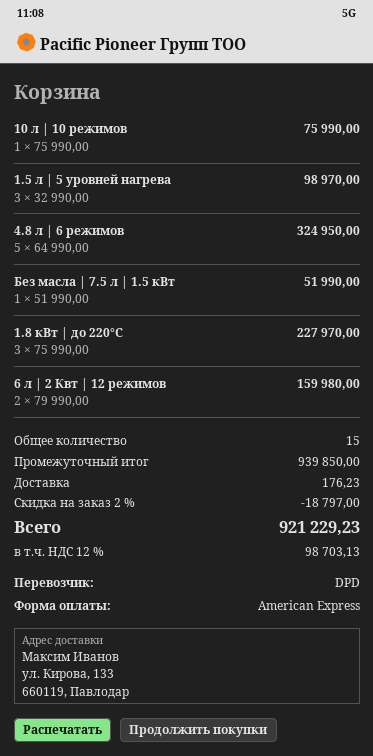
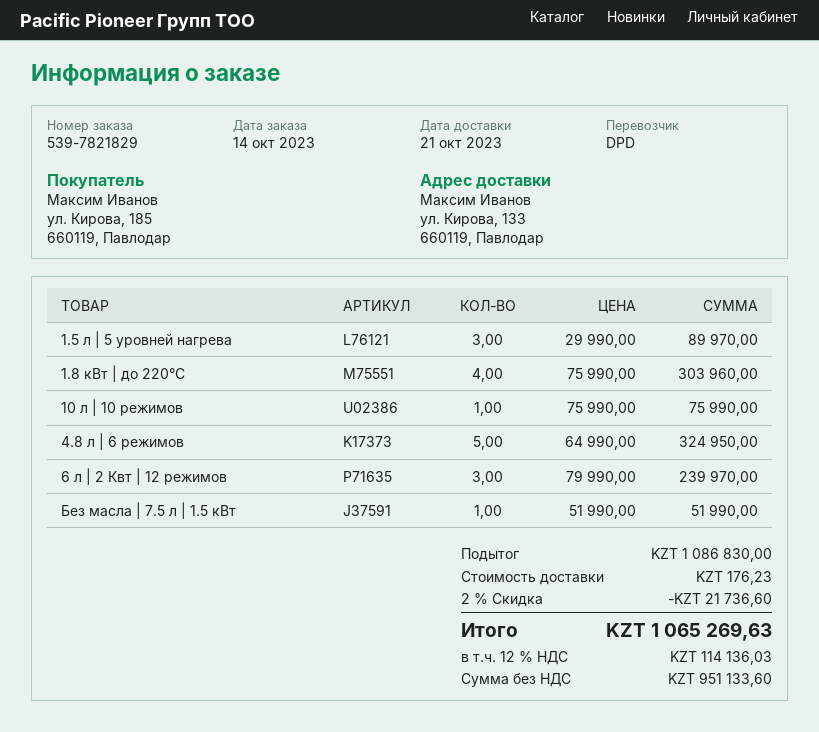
1.5 л | 5 уровней нагрева: 3 x 32990.00 = 98970.00 -> 3 x 29990.00 = 89970.00
1.8 кВт | до 220°C: 3 x 75990.00 = 227970.00 -> 4 x 75990.00 = 303960.00
6 л | 2 Квт | 12 режимов: 2 x 79990.00 = 159980.00 -> 3 x 79990.00 = 239970.00
subtotal: 939850.00 -> 1086830.00
discount: 2% = 18797.00 -> 2% = 21736.60
tax: 12% = 98703.13 -> 12% = 114136.03
total: 921229.23 -> 1065269.63

